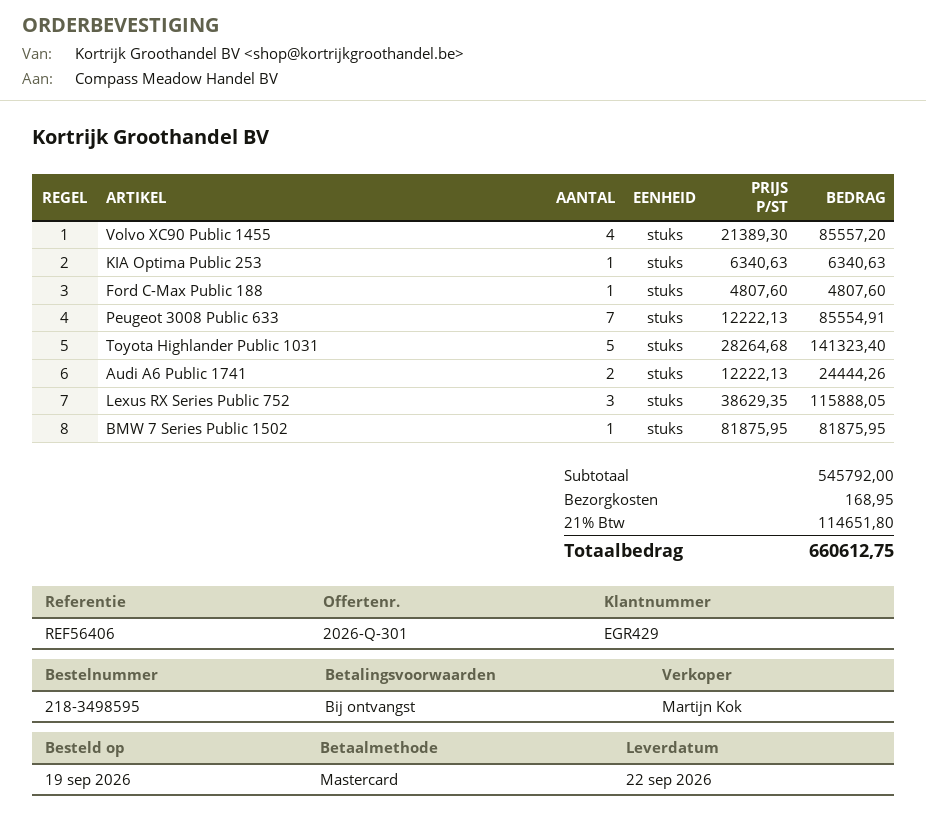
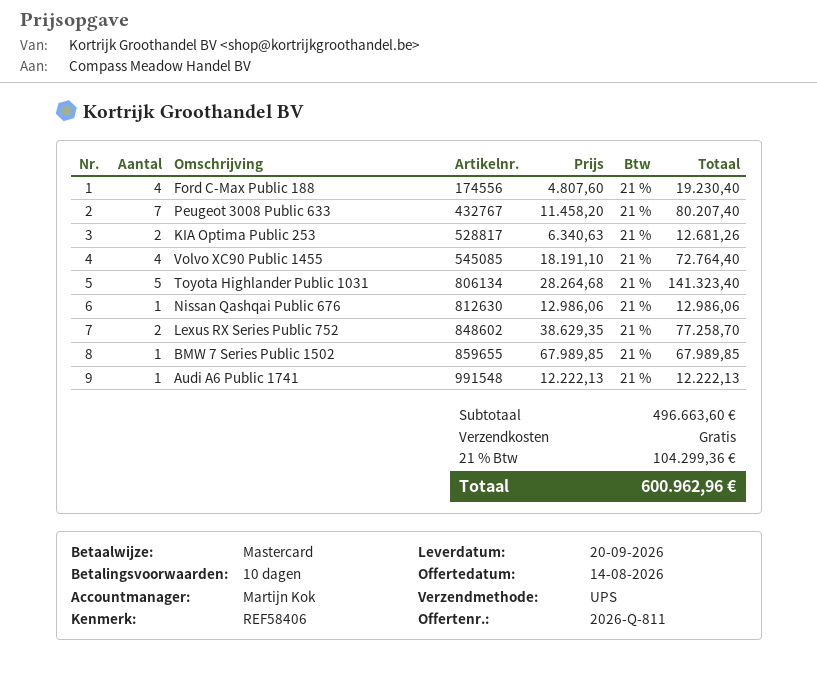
quote number: 2026-Q-301 -> 2026-Q-811
delivery date: 2026-09-22 -> 2026-09-20
payment terms: on receipt -> 10 days
reference: REF56406 -> REF58406
Volvo XC90 Public 1455: 4 x 21389.30 = 85557.20 -> 4 x 18191.10 = 72764.40
KIA Optima Public 253: 1 x 6340.63 = 6340.63 -> 2 x 6340.63 = 12681.26
Ford C-Max Public 188: 1 x 4807.60 = 4807.60 -> 4 x 4807.60 = 19230.40
Peugeot 3008 Public 633: 7 x 12222.13 = 85554.91 -> 7 x 11458.20 = 80207.40
Audi A6 Public 1741: 2 x 12222.13 = 24444.26 -> 1 x 12222.13 = 12222.13
Lexus RX Series Public 752: 3 x 38629.35 = 115888.05 -> 2 x 38629.35 = 77258.70
BMW 7 Series Public 1502: 1 x 81875.95 = 81875.95 -> 1 x 67989.85 = 67989.85
Nissan Qashqai Public 676: none -> 1 x 12986.06 = 12986.06
subtotal: 545792.00 -> 496663.60
shipping: 168.95 -> 0.00
tax: 21% = 114651.80 -> 21% = 104299.36
total: 660612.75 -> 600962.96

